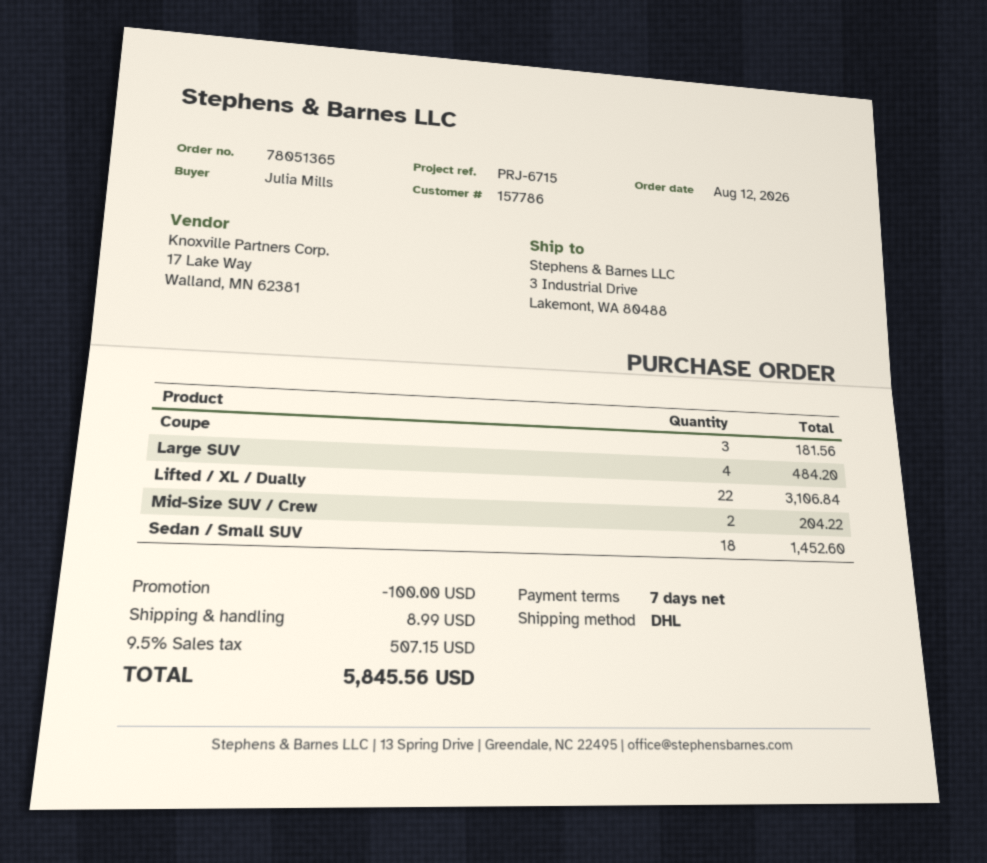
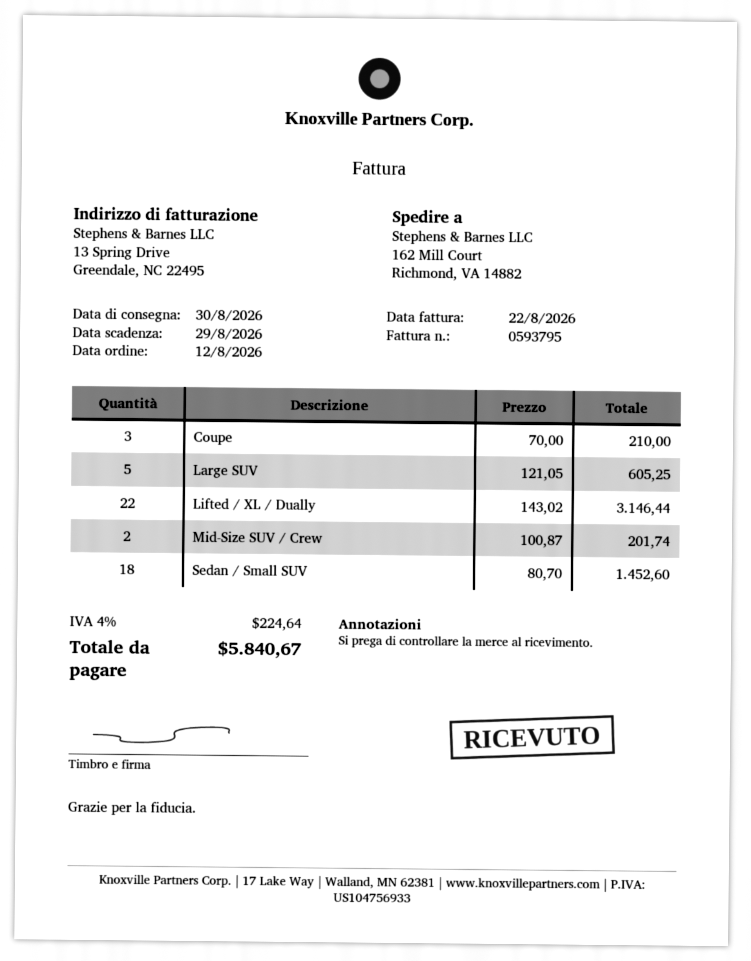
ship to: 3 Industrial Drive, Lakemont, WA 80488 -> 162 Mill Court, Richmond, VA 14882
Coupe: 3 for 181.56 -> 3 for 210.00
Large SUV: 4 for 484.20 -> 5 for 605.25
Lifted / XL / Dually: 22 for 3106.84 -> 22 for 3146.44
Mid-Size SUV / Crew: 2 for 204.22 -> 2 for 201.74
discount: 100.00 -> none
shipping: 8.99 -> none
tax: 9.5% = 507.15 -> 4% = 224.64
total: 5845.56 -> 5840.67

